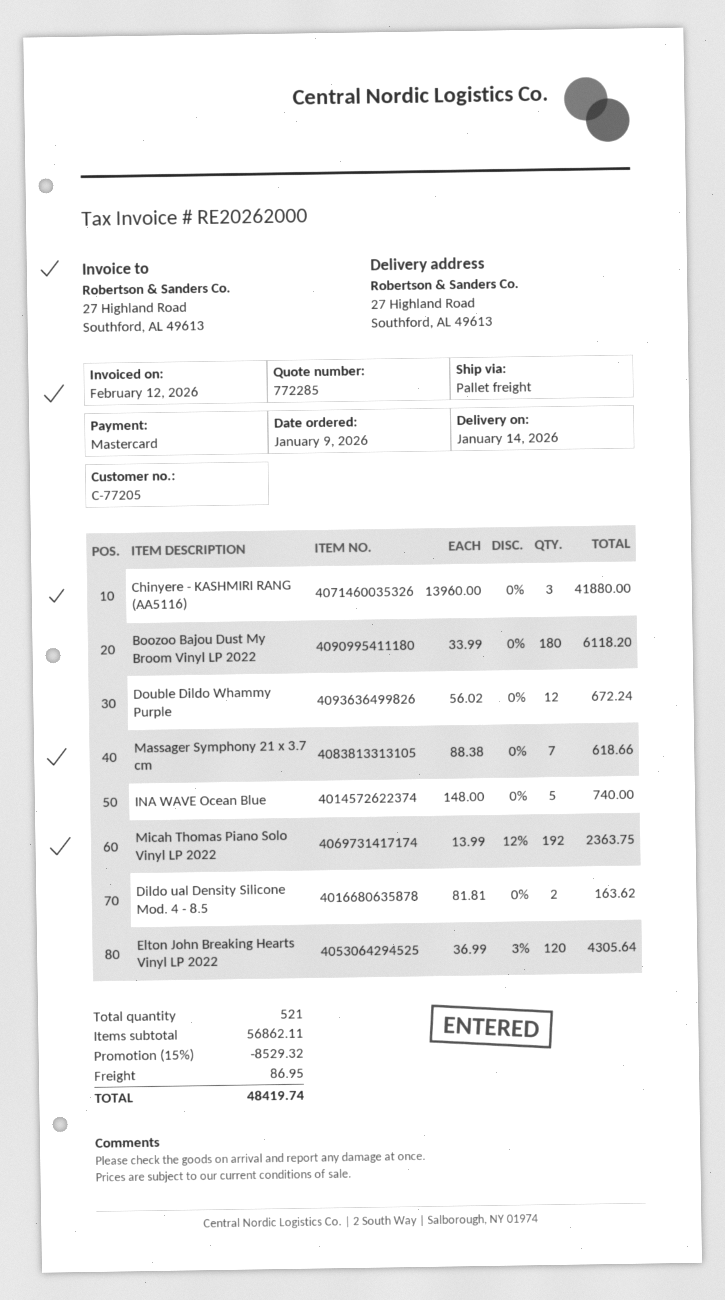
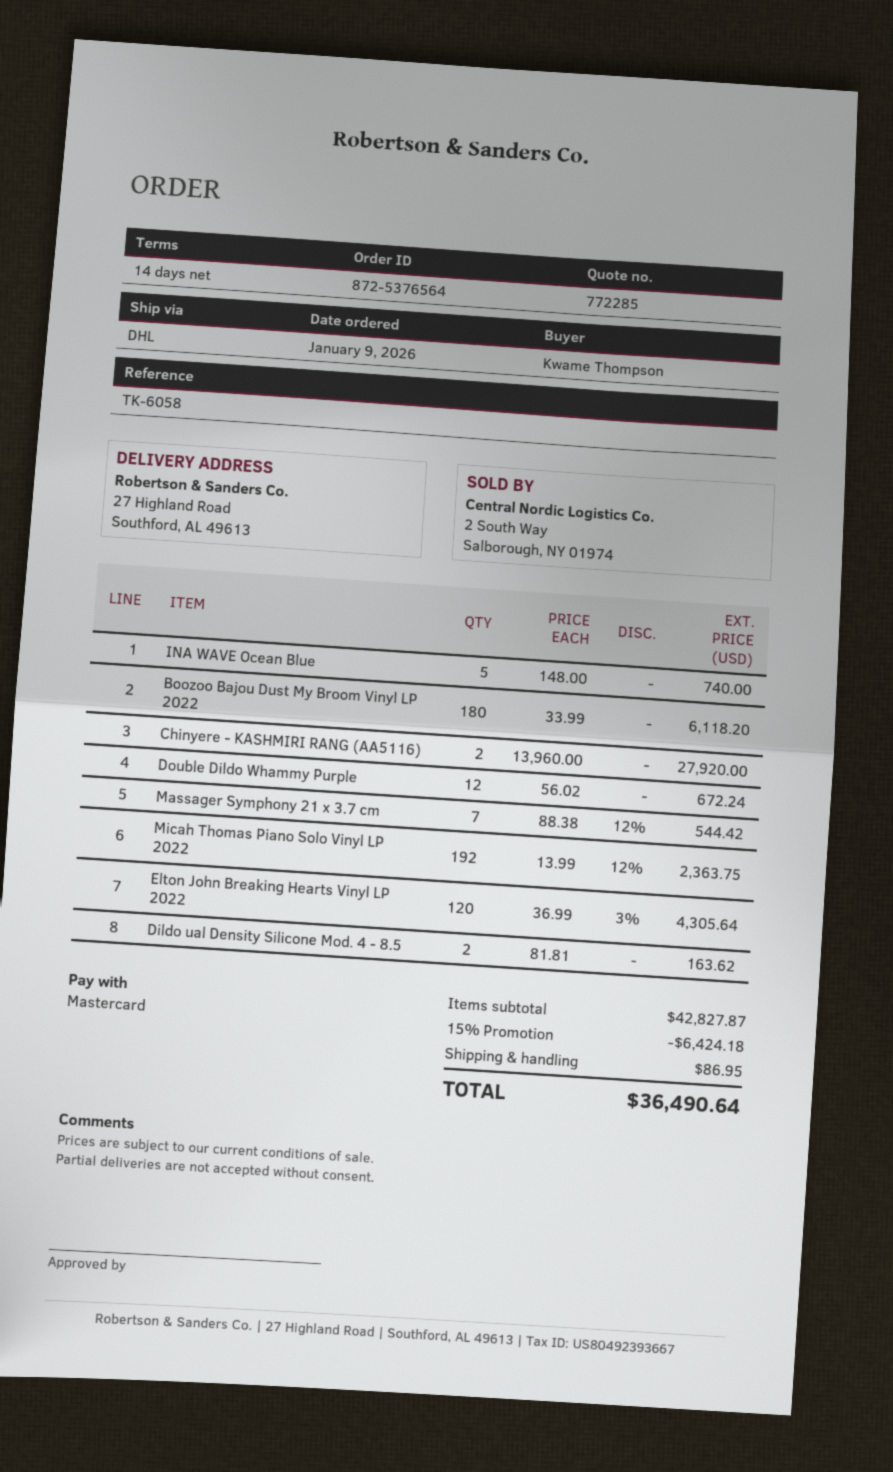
shipping method: pallet freight -> DHL
Chinyere - KASHMIRI RANG (AA5116): 3 x 13960.00 = 41880.00 -> 2 x 13960.00 = 27920.00
Massager Symphony 21 x 3.7 cm: 7 x 88.38 = 618.66 -> 7 x 88.38 - 12% = 544.42
subtotal: 56862.11 -> 42827.87
discount: 15% = 8529.32 -> 15% = 6424.18
total: 48419.74 -> 36490.64

